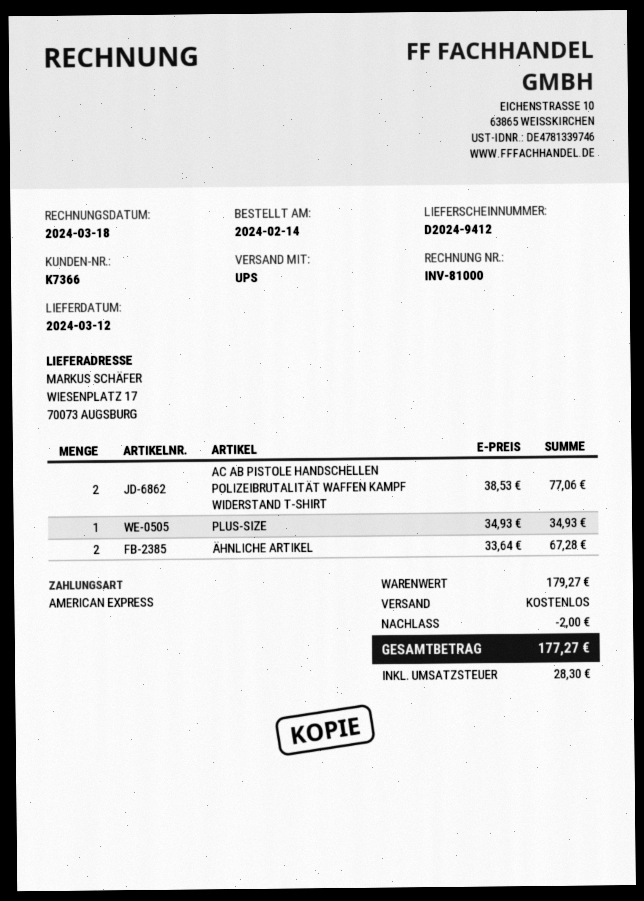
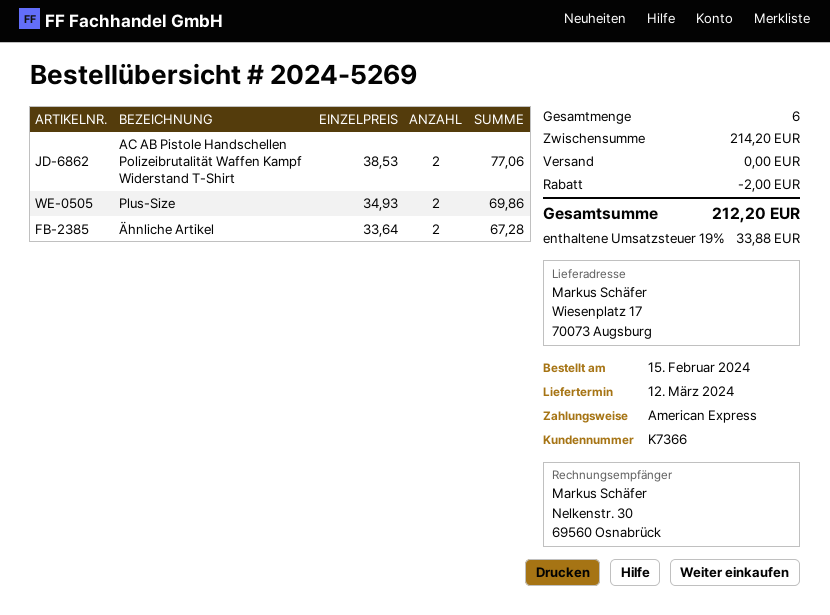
order date: 2024-02-14 -> 2024-02-15
PLUS-SIZE: 1 x 34.93 = 34.93 -> 2 x 34.93 = 69.86
subtotal: 179.27 -> 214.20
tax: 28.30 -> 33.88
total: 177.27 -> 212.20

